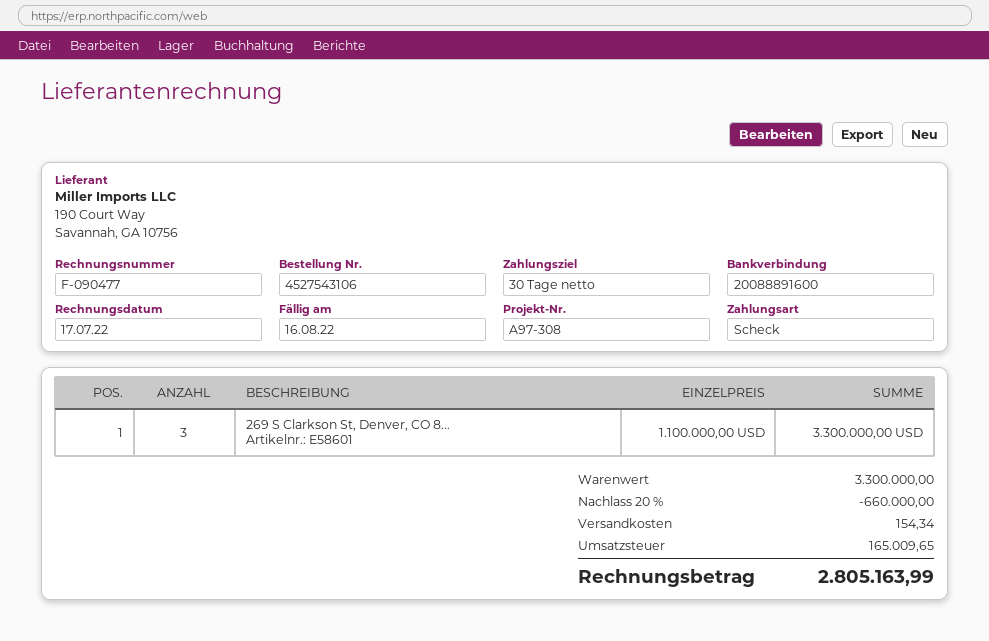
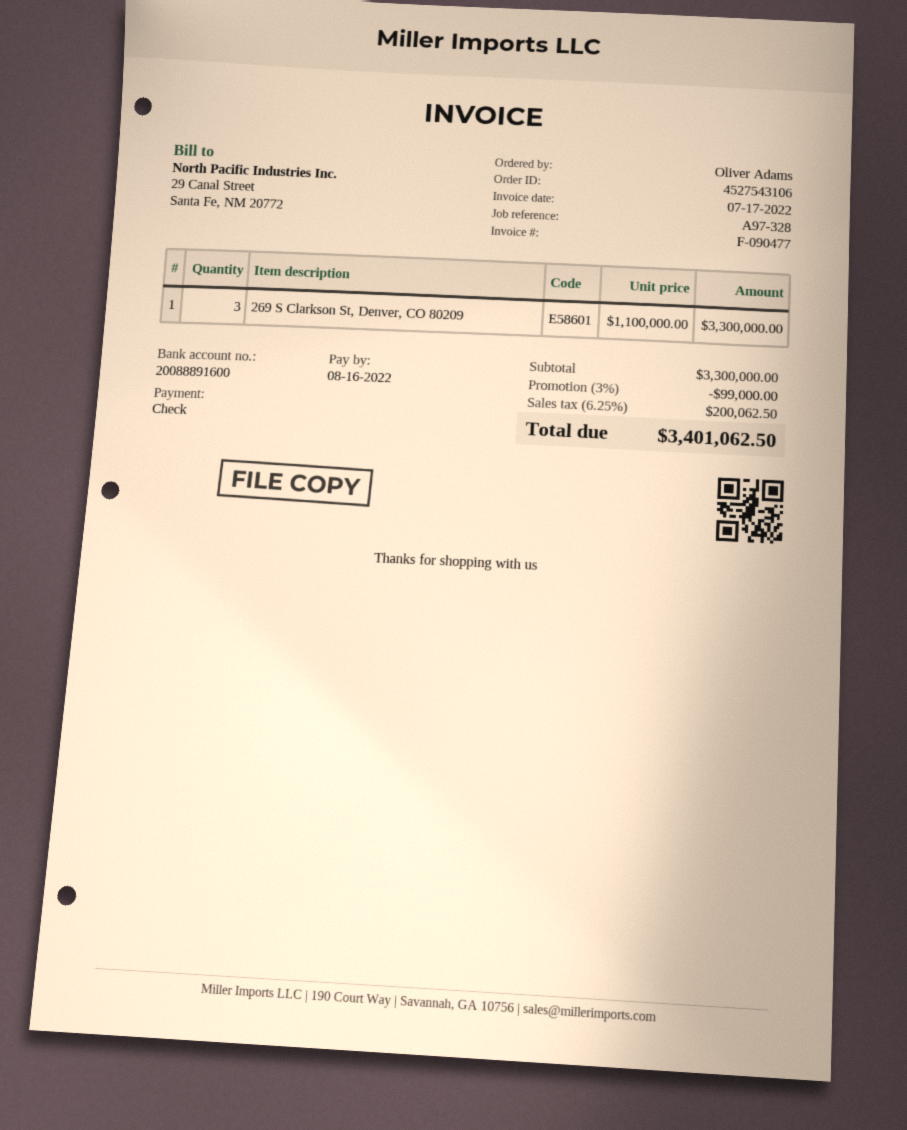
reference: A97-308 -> A97-328
discount: 20% = 660000.00 -> 3% = 99000.00
shipping: 154.34 -> none
tax: 165009.65 -> 200062.50
total: 2805163.99 -> 3401062.50

